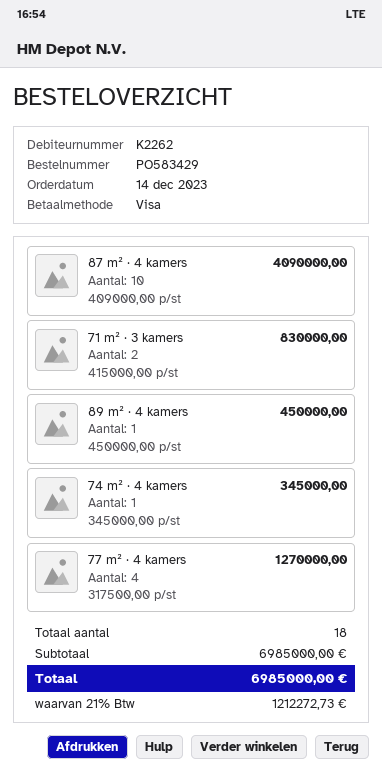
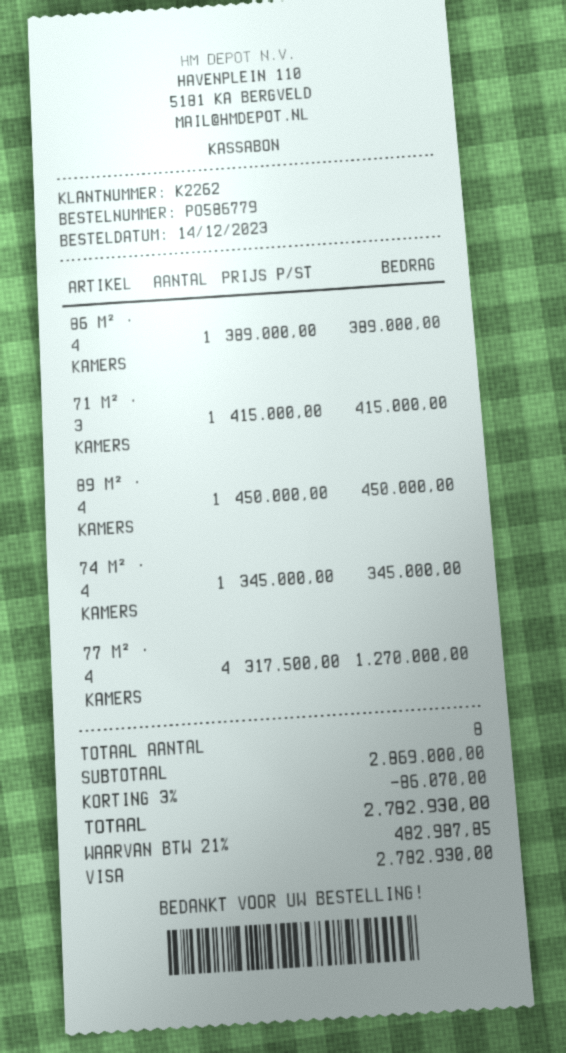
order number: PO583429 -> PO586779
87 m² · 4 kamers: 10 x 409000.00 = 4090000.00 -> none
71 m² · 3 kamers: 2 x 415000.00 = 830000.00 -> 1 x 415000.00 = 415000.00
86 M² · 4 KAMERS: none -> 1 x 389000.00 = 389000.00
total quantity: 18 -> 8
subtotal: 6985000.00 -> 2869000.00
discount: none -> 3% = 86070.00
tax: 21% = 1212272.73 -> 21% = 482987.85
total: 6985000.00 -> 2782930.00

